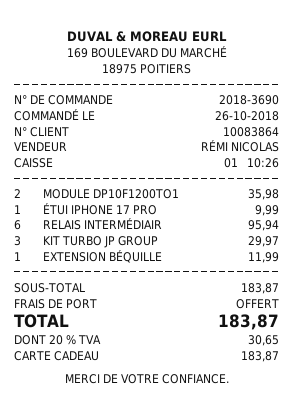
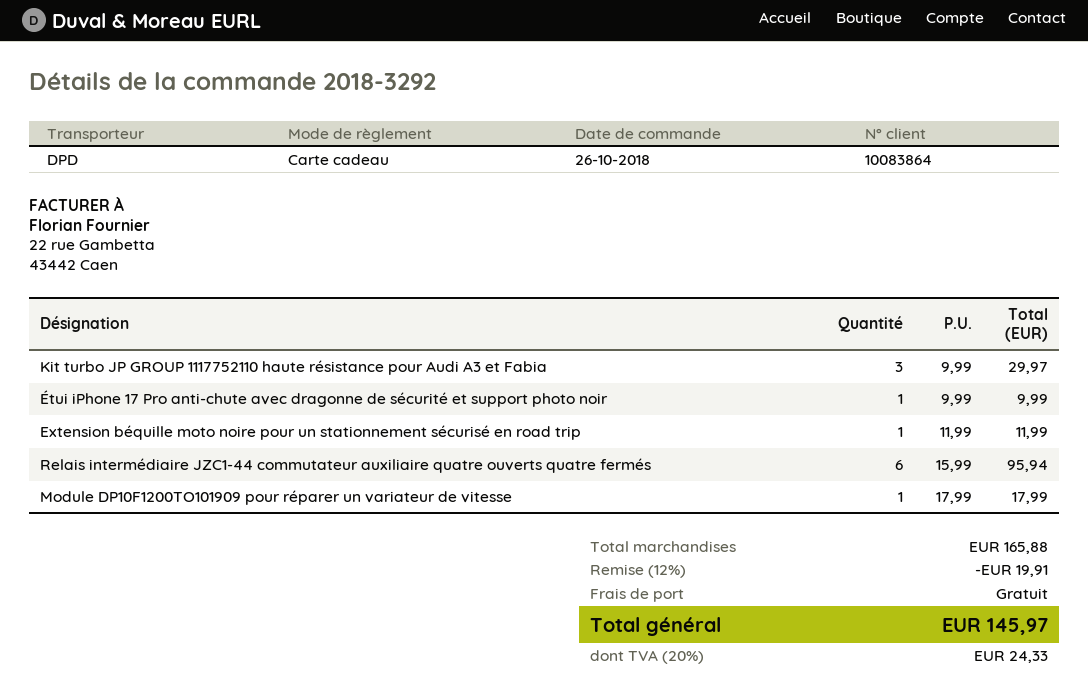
order number: 2018-3690 -> 2018-3292
MODULE DP10F1200TO1: 2 for 35.98 -> 1 for 17.99
subtotal: 183.87 -> 165.88
discount: none -> 12% = 19.91
tax: 20% = 30.65 -> 20% = 24.33
total: 183.87 -> 145.97

